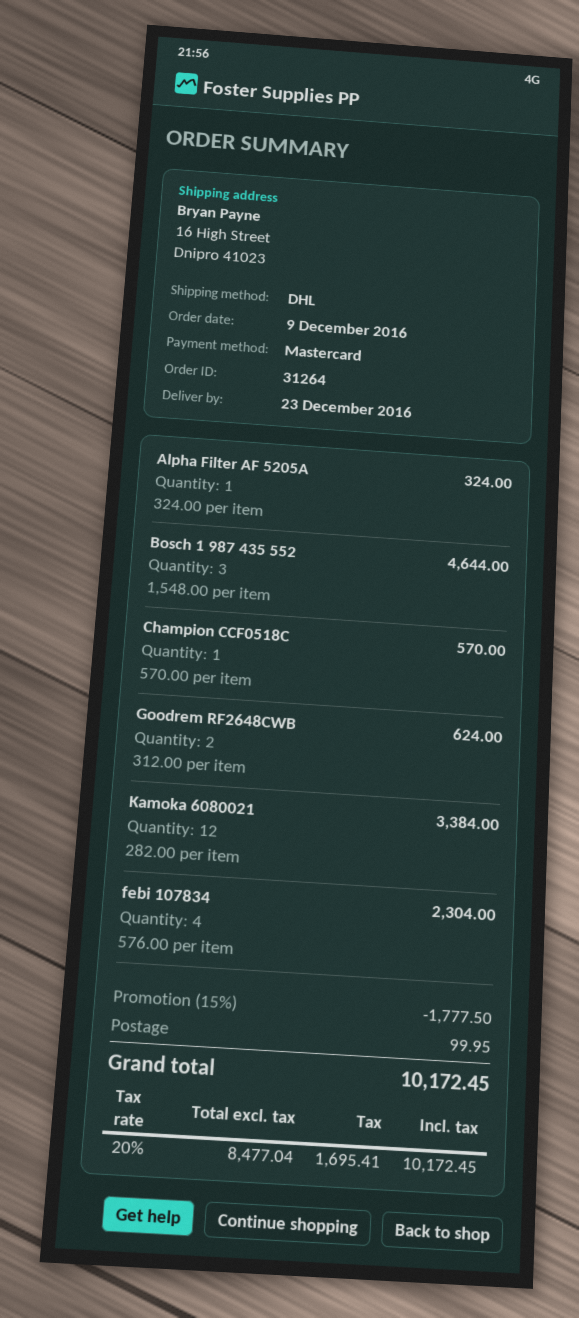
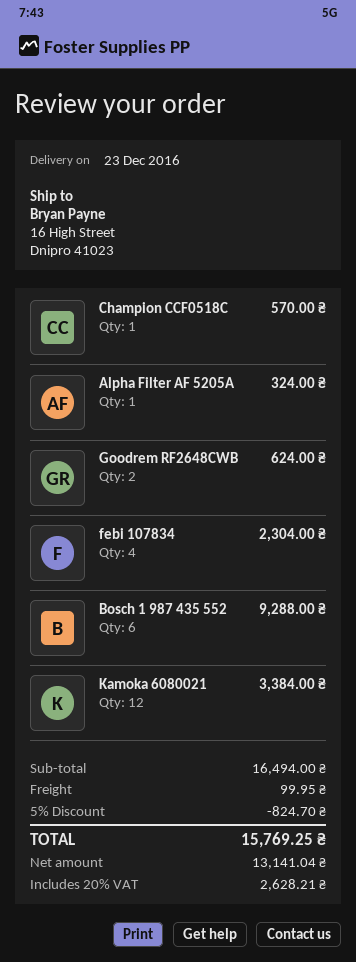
Bosch 1 987 435 552: 3 for 4644.00 -> 6 for 9288.00
discount: 15% = 1777.50 -> 5% = 824.70
net: 8477.04 -> 13141.04
tax: 20% = 1695.41 -> 20% = 2628.21
total: 10172.45 -> 15769.25

